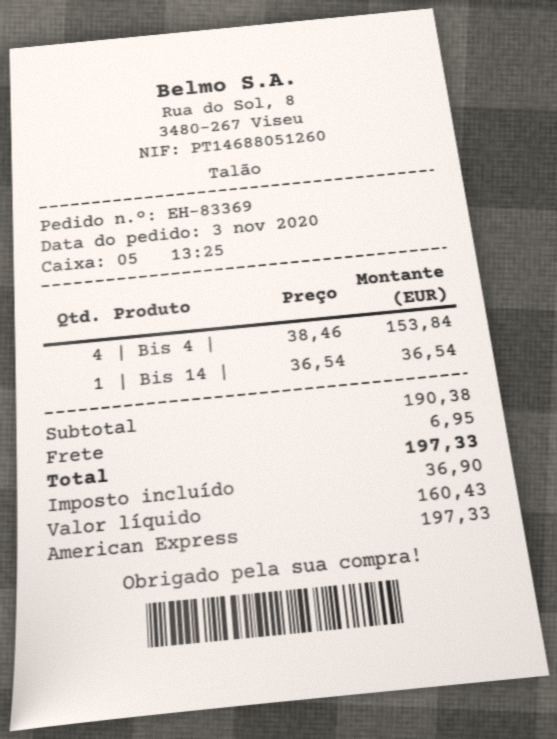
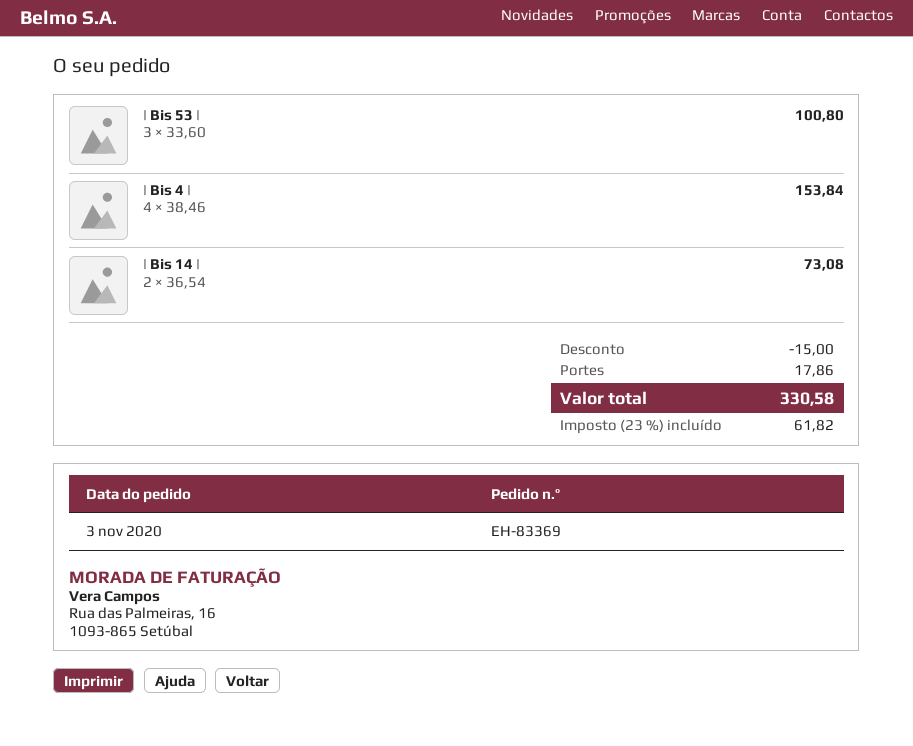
| Bis 14 |: 1 x 36.54 = 36.54 -> 2 x 36.54 = 73.08
| Bis 53 |: none -> 3 x 33.60 = 100.80
discount: none -> 15.00
shipping: 6.95 -> 17.86
tax: 36.90 -> 61.82
total: 197.33 -> 330.58

